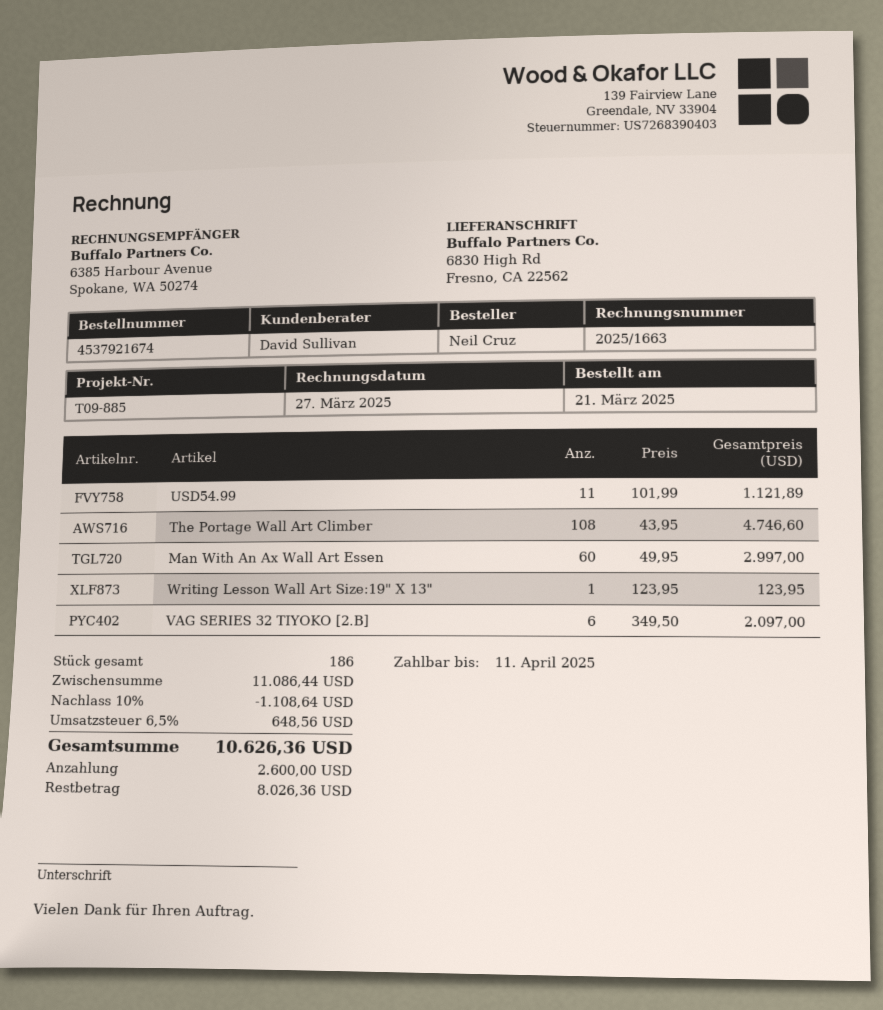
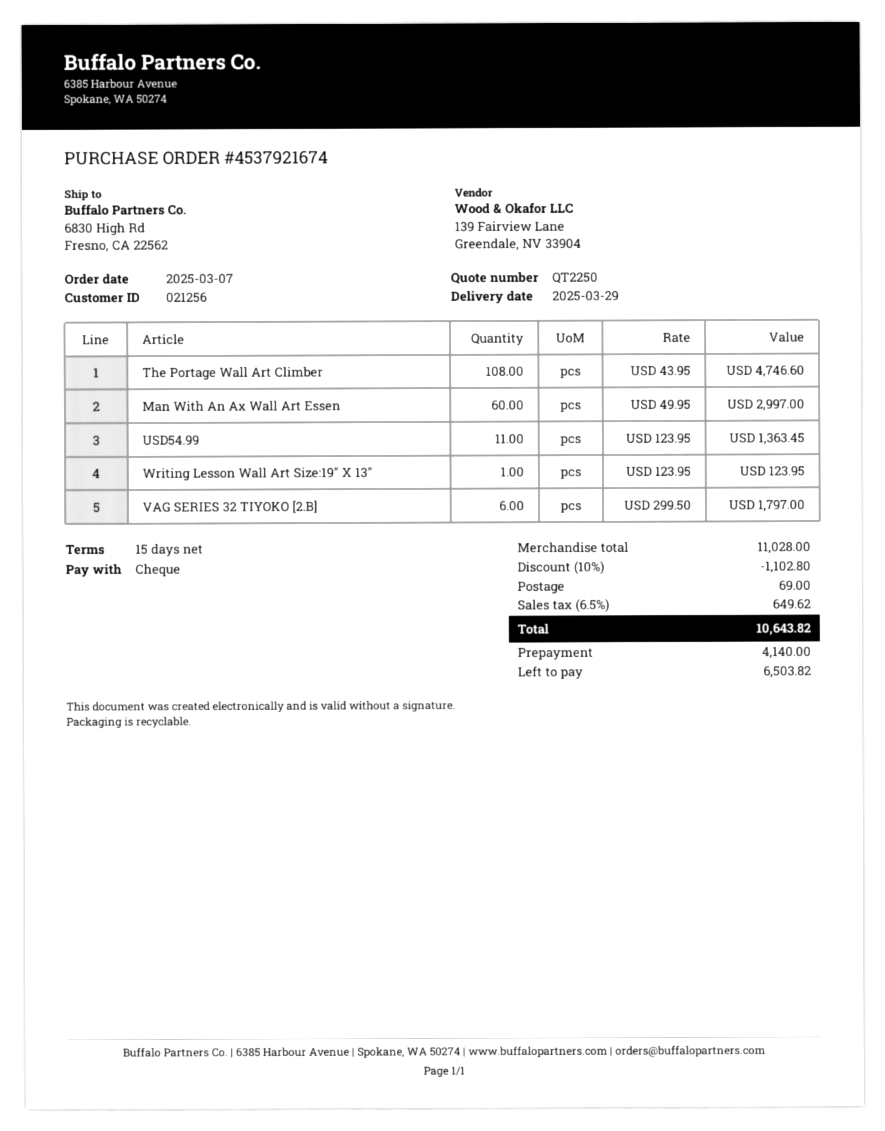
order date: 2025-03-21 -> 2025-03-07
USD54.99: 11 x 101.99 = 1121.89 -> 11 x 123.95 = 1363.45
VAG SERIES 32 TIYOKO [2.B]: 6 x 349.50 = 2097.00 -> 6 x 299.50 = 1797.00
subtotal: 11086.44 -> 11028.00
discount: 10% = 1108.64 -> 10% = 1102.80
shipping: none -> 69.00
tax: 6.5% = 648.56 -> 6.5% = 649.62
total: 10626.36 -> 10643.82
deposit: 2600.00 -> 4140.00
balance: 8026.36 -> 6503.82

